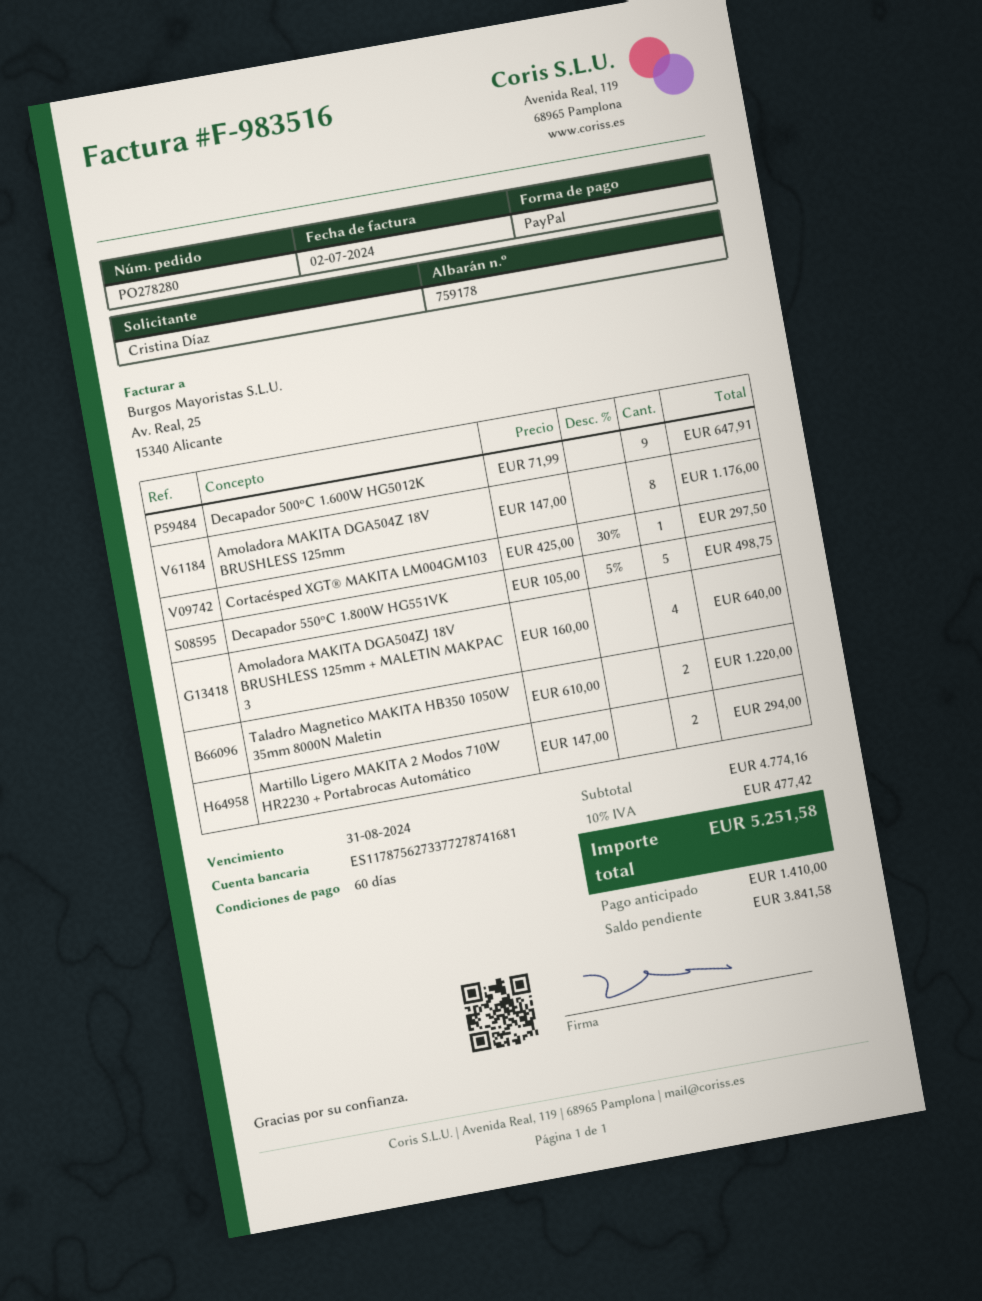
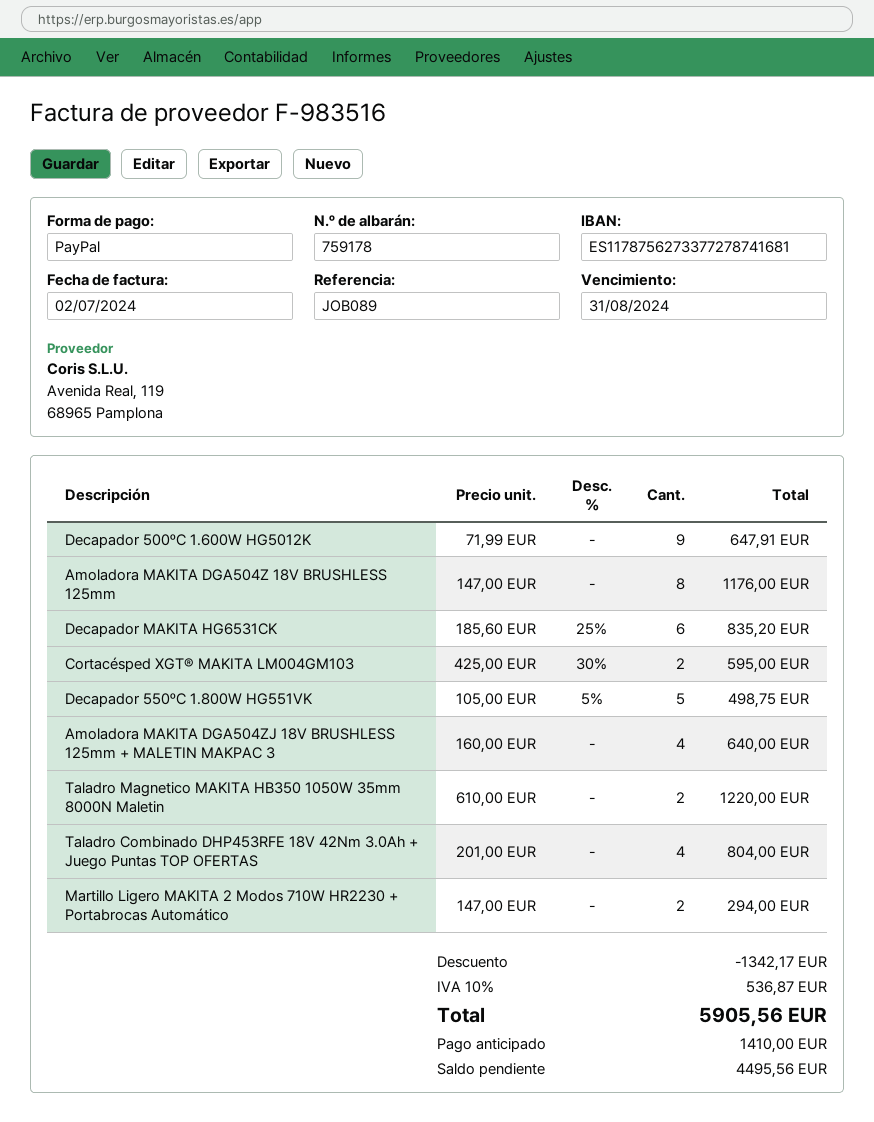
Cortacésped XGT® MAKITA LM004GM103: 1 x 425.00 - 30% = 297.50 -> 2 x 425.00 - 30% = 595.00
Decapador MAKITA HG6531CK: none -> 6 x 185.60 - 25% = 835.20
Taladro Combinado DHP453RFE 18V 42Nm 3.0Ah + Juego Puntas TOP OFERTAS: none -> 4 x 201.00 = 804.00
discount: none -> 1342.17
tax: 10% = 477.42 -> 10% = 536.87
total: 5251.58 -> 5905.56
balance: 3841.58 -> 4495.56

